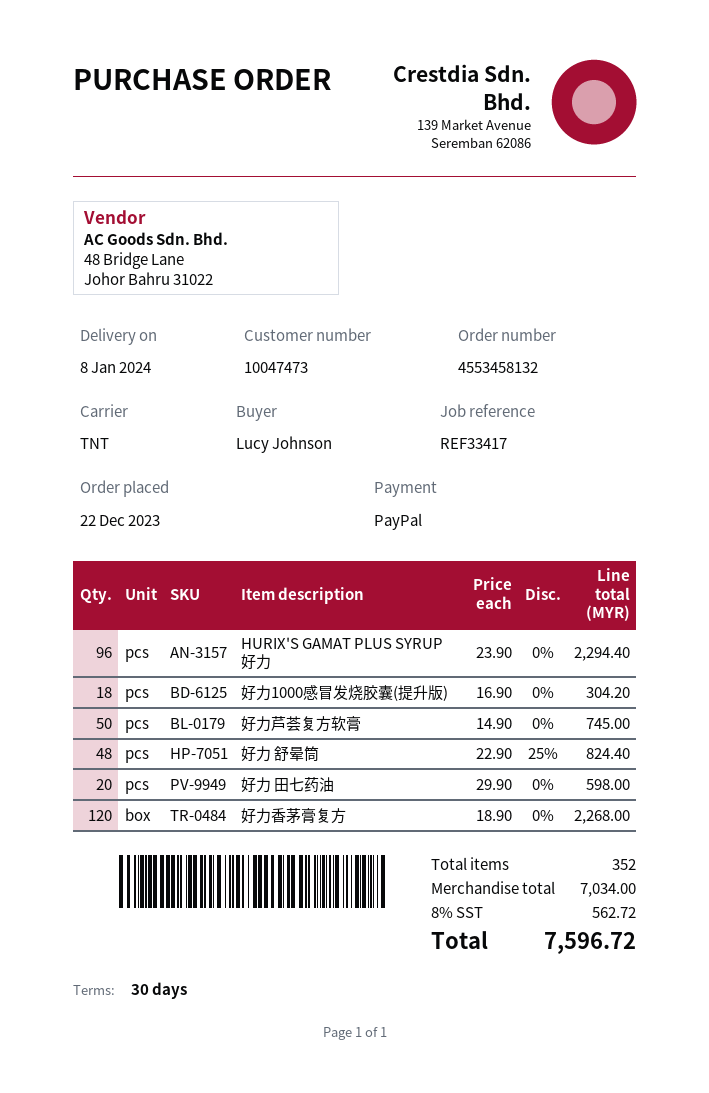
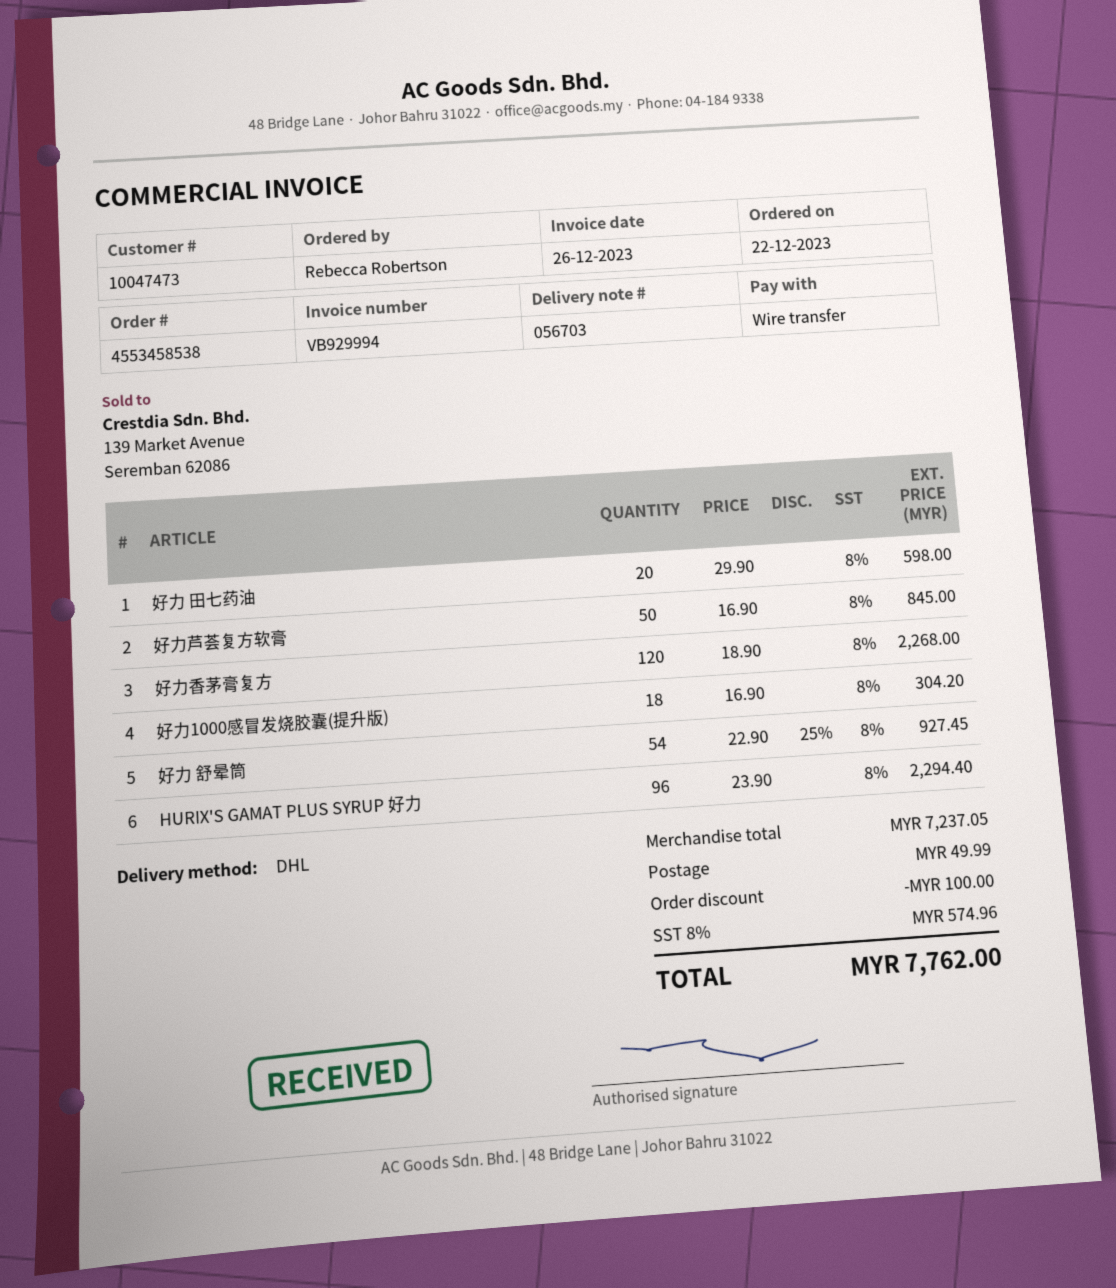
order number: 4553458132 -> 4553458538
ordered by: Lucy Johnson -> Rebecca Robertson
payment method: PayPal -> bank transfer
shipping method: TNT -> DHL
好力芦荟复方软膏: 50 x 14.90 = 745.00 -> 50 x 16.90 = 845.00
好力 舒晕筒: 48 x 22.90 - 25% = 824.40 -> 54 x 22.90 - 25% = 927.45
subtotal: 7034.00 -> 7237.05
discount: none -> 100.00
shipping: none -> 49.99
tax: 8% = 562.72 -> 8% = 574.96
total: 7596.72 -> 7762.00

